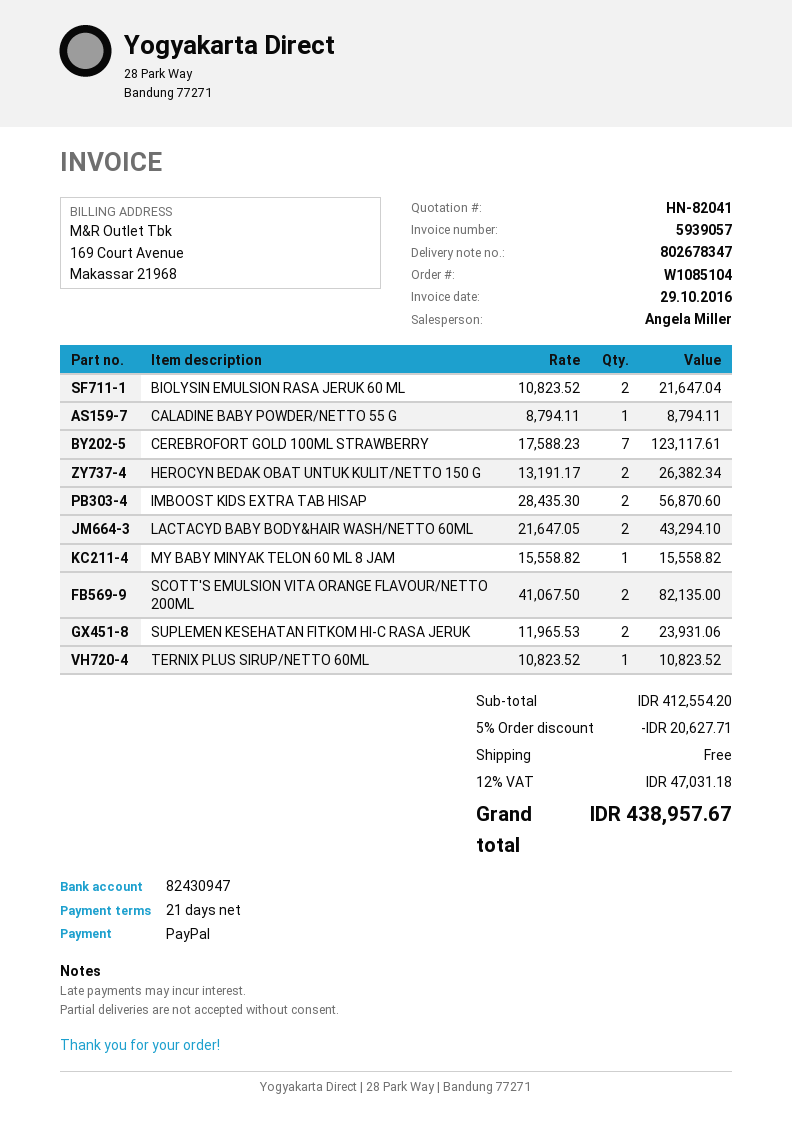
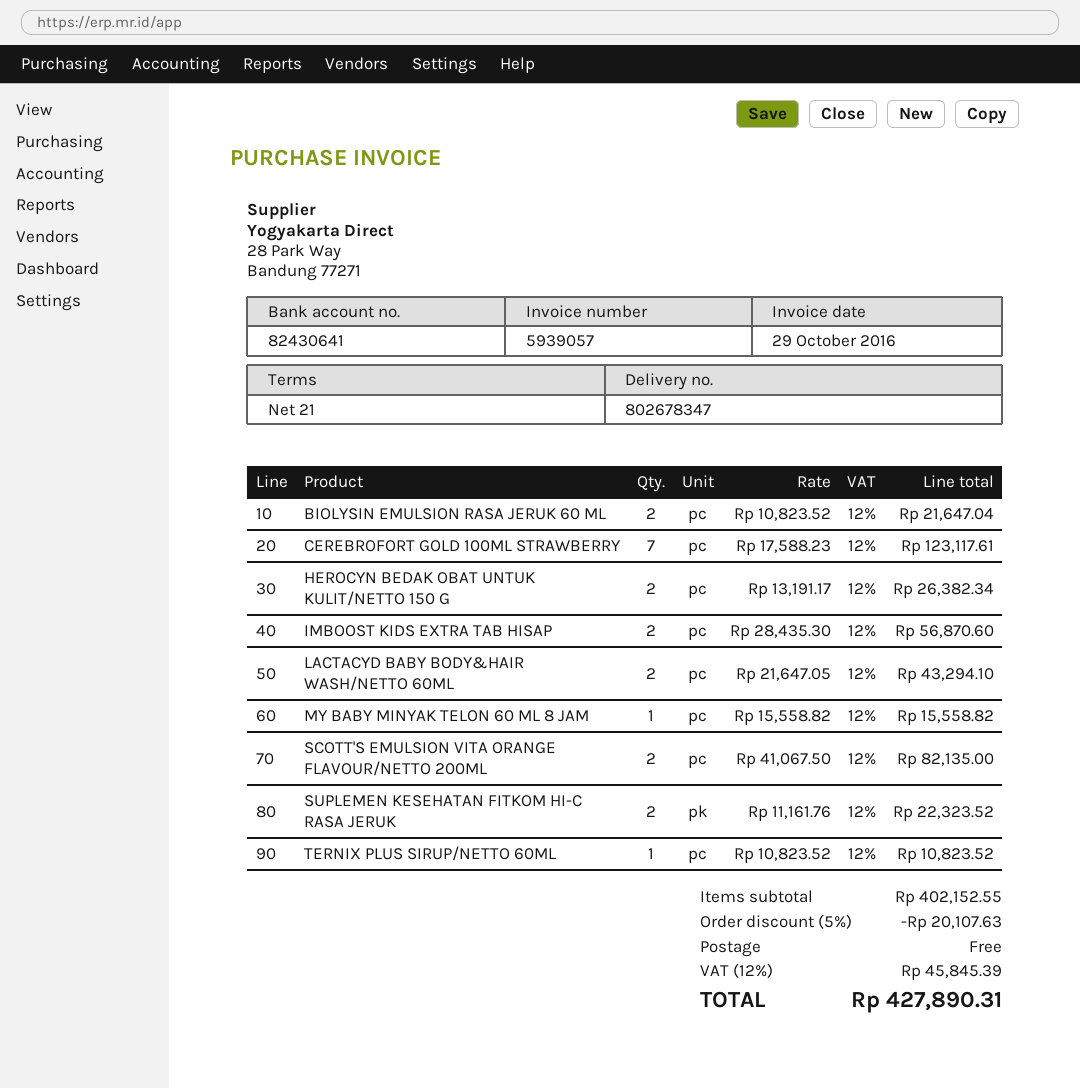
bank account: 82430947 -> 82430641
CALADINE BABY POWDER/NETTO 55 G: 1 x 8794.11 = 8794.11 -> none
SUPLEMEN KESEHATAN FITKOM HI-C RASA JERUK: 2 x 11965.53 = 23931.06 -> 2 x 11161.76 = 22323.52
subtotal: 412554.20 -> 402152.55
discount: 5% = 20627.71 -> 5% = 20107.63
tax: 12% = 47031.18 -> 12% = 45845.39
total: 438957.67 -> 427890.31

